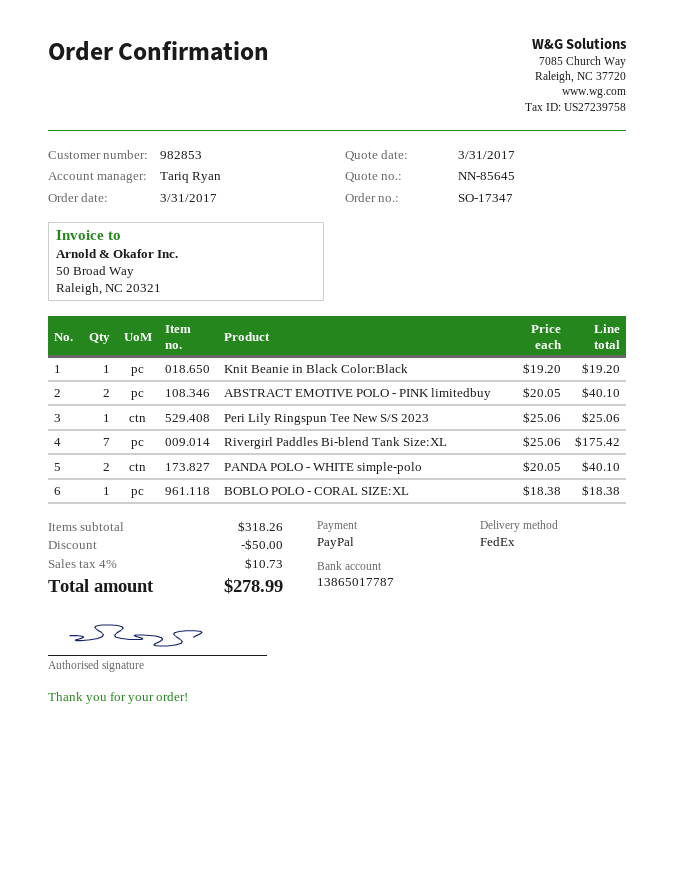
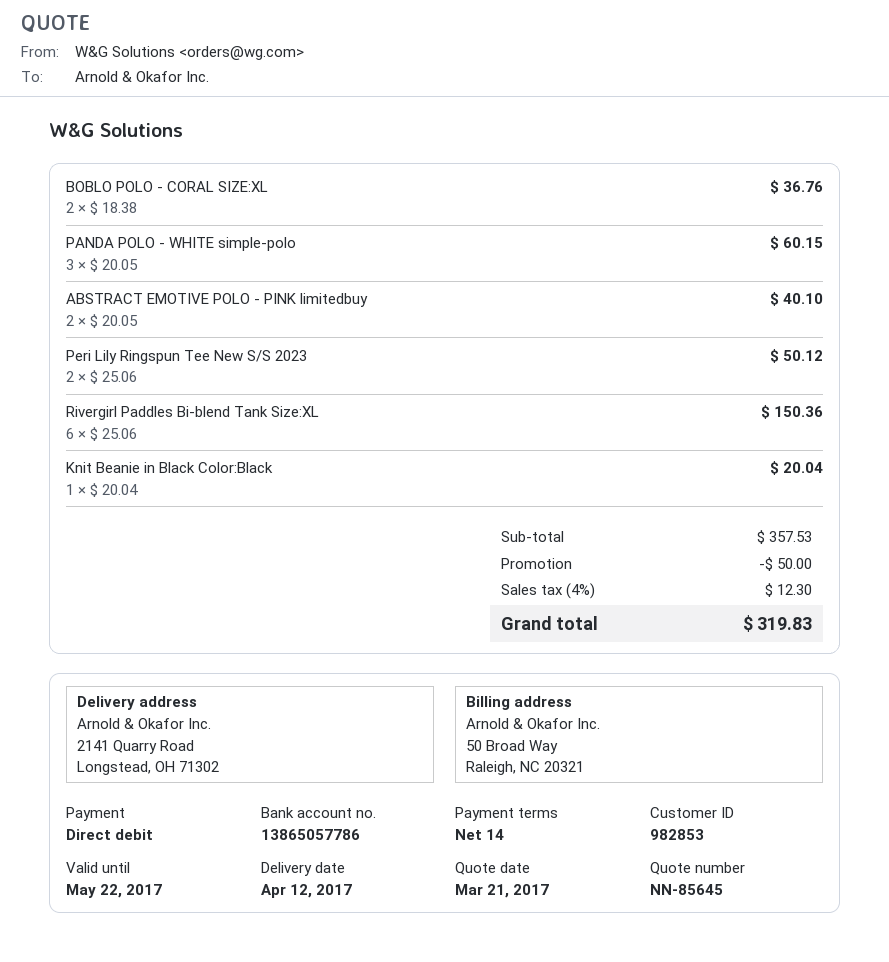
quote date: 2017-03-31 -> 2017-03-21
payment method: PayPal -> direct debit
bank account: 13865017787 -> 13865057786
Knit Beanie in Black Color:Black: 1 x 19.20 = 19.20 -> 1 x 20.04 = 20.04
Peri Lily Ringspun Tee New S/S 2023: 1 x 25.06 = 25.06 -> 2 x 25.06 = 50.12
Rivergirl Paddles Bi-blend Tank Size:XL: 7 x 25.06 = 175.42 -> 6 x 25.06 = 150.36
PANDA POLO - WHITE simple-polo: 2 x 20.05 = 40.10 -> 3 x 20.05 = 60.15
BOBLO POLO - CORAL SIZE:XL: 1 x 18.38 = 18.38 -> 2 x 18.38 = 36.76
subtotal: 318.26 -> 357.53
tax: 4% = 10.73 -> 4% = 12.30
total: 278.99 -> 319.83

